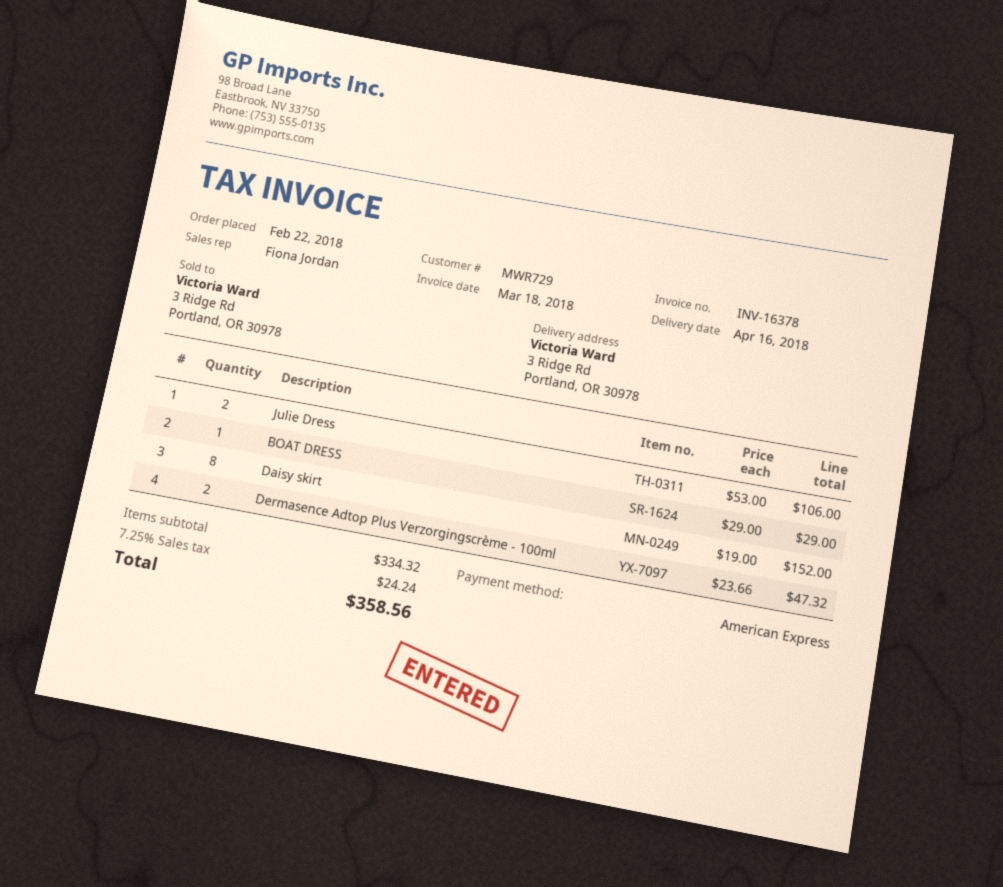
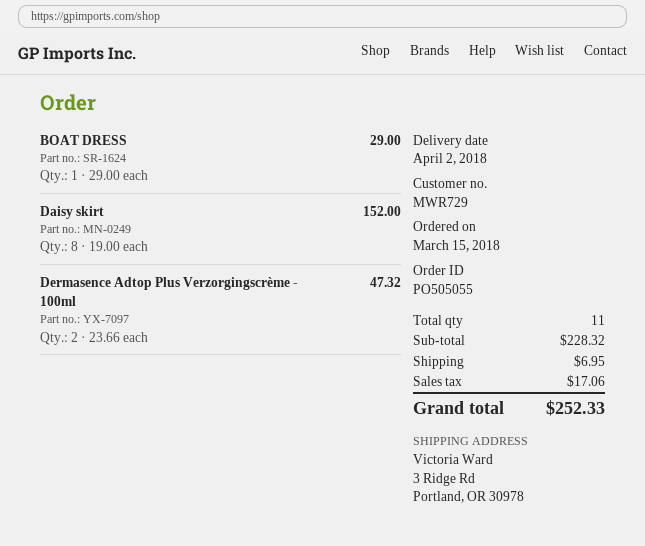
order date: 2018-02-22 -> 2018-03-15
delivery date: 2018-04-16 -> 2018-04-02
Julie Dress: 2 x 53.00 = 106.00 -> none
subtotal: 334.32 -> 228.32
shipping: none -> 6.95
tax: 24.24 -> 17.06
total: 358.56 -> 252.33

